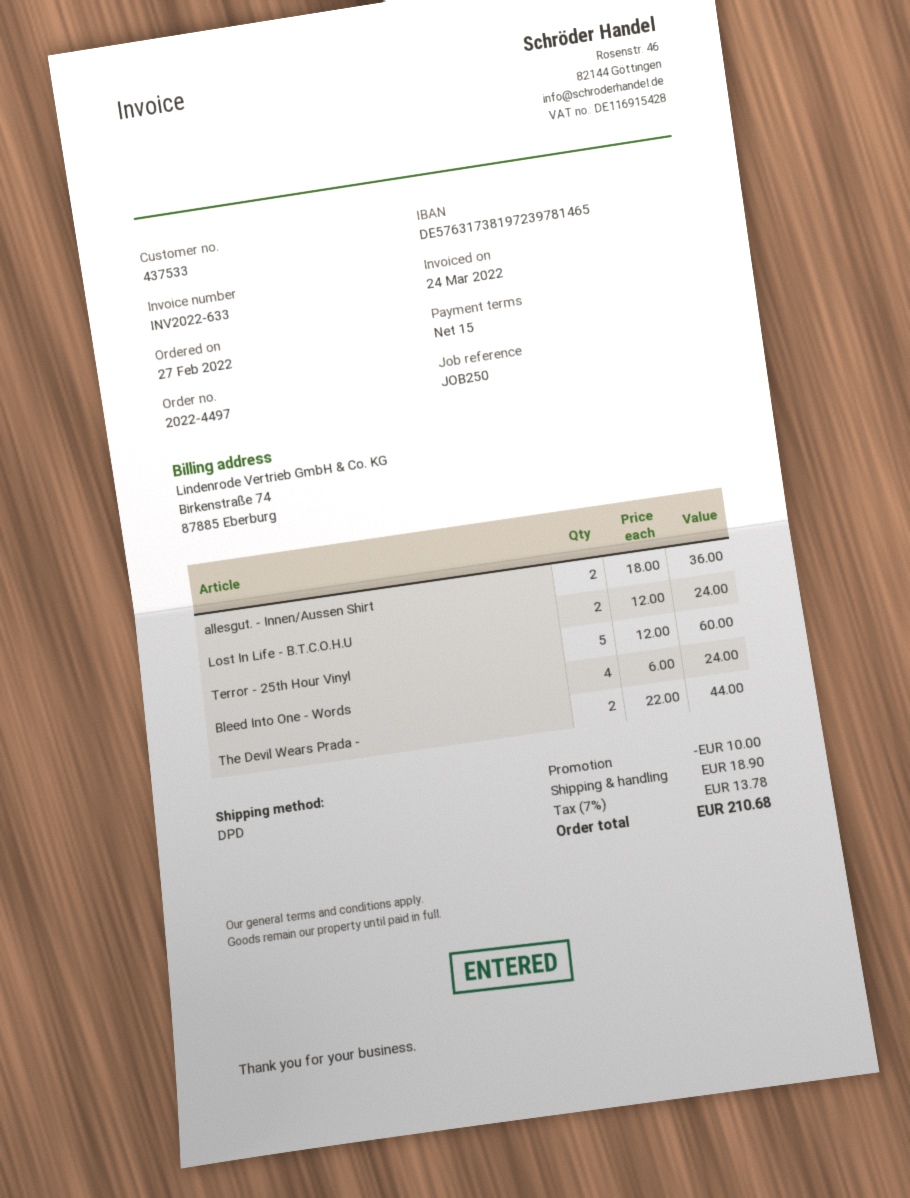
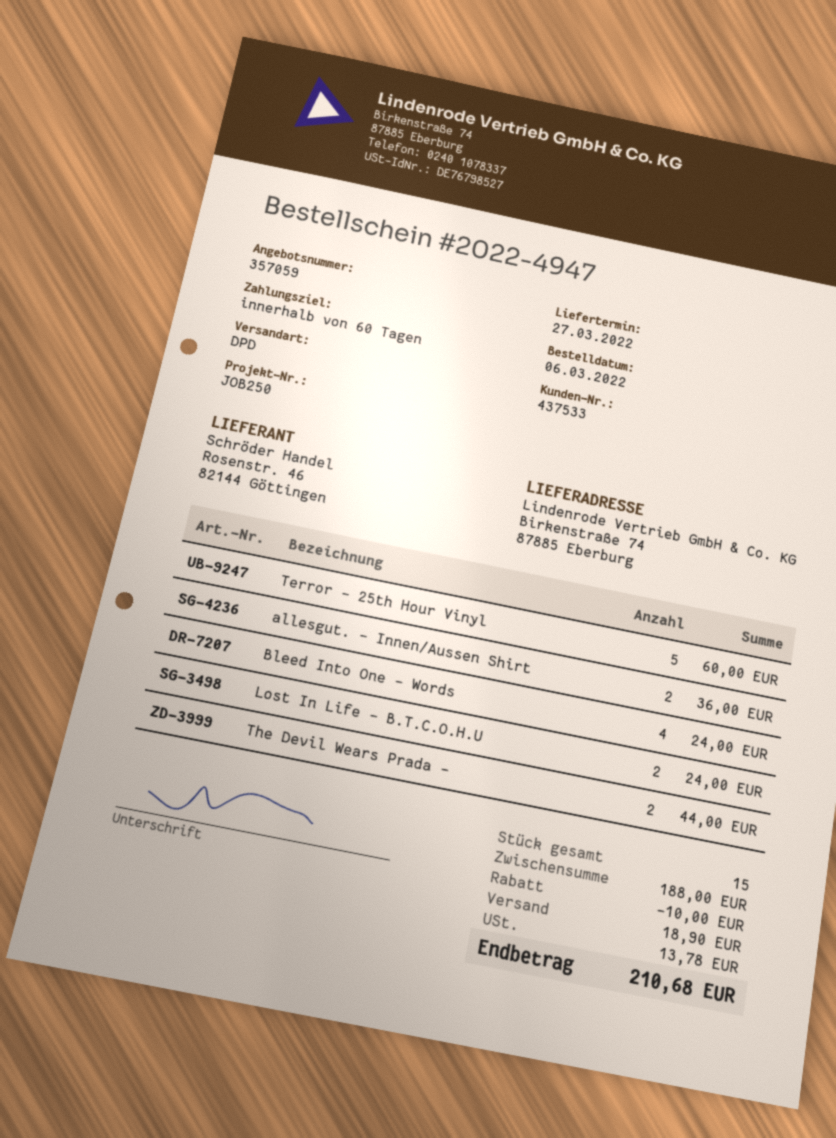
order number: 2022-4497 -> 2022-4947
order date: 2022-02-27 -> 2022-03-06
payment terms: 15 days -> 60 days

